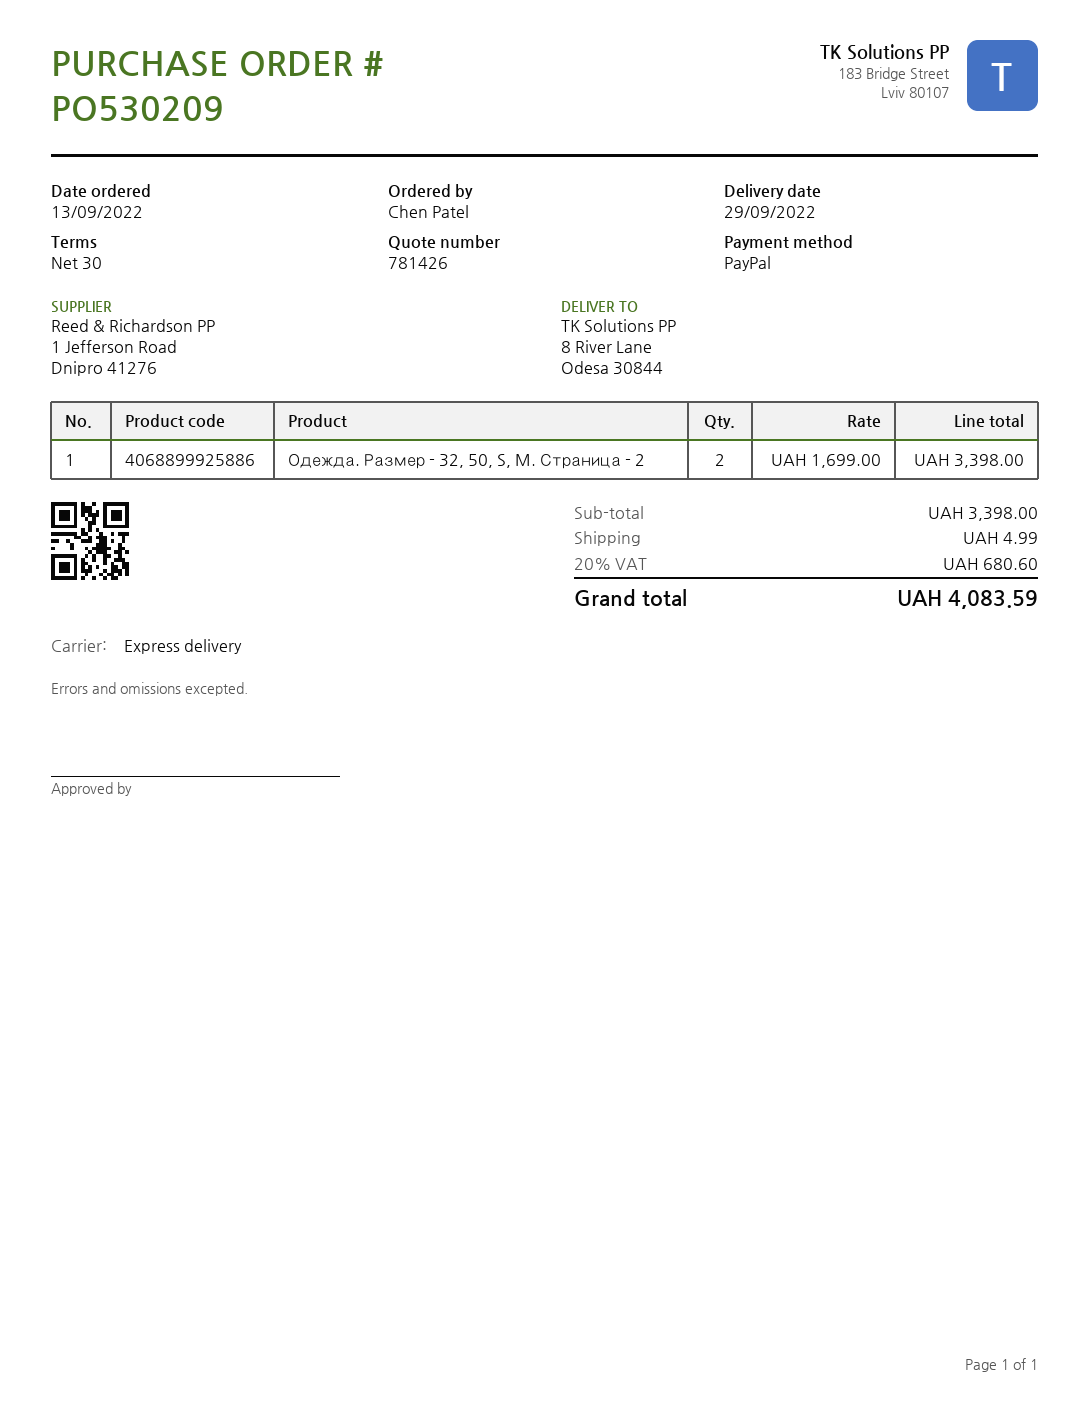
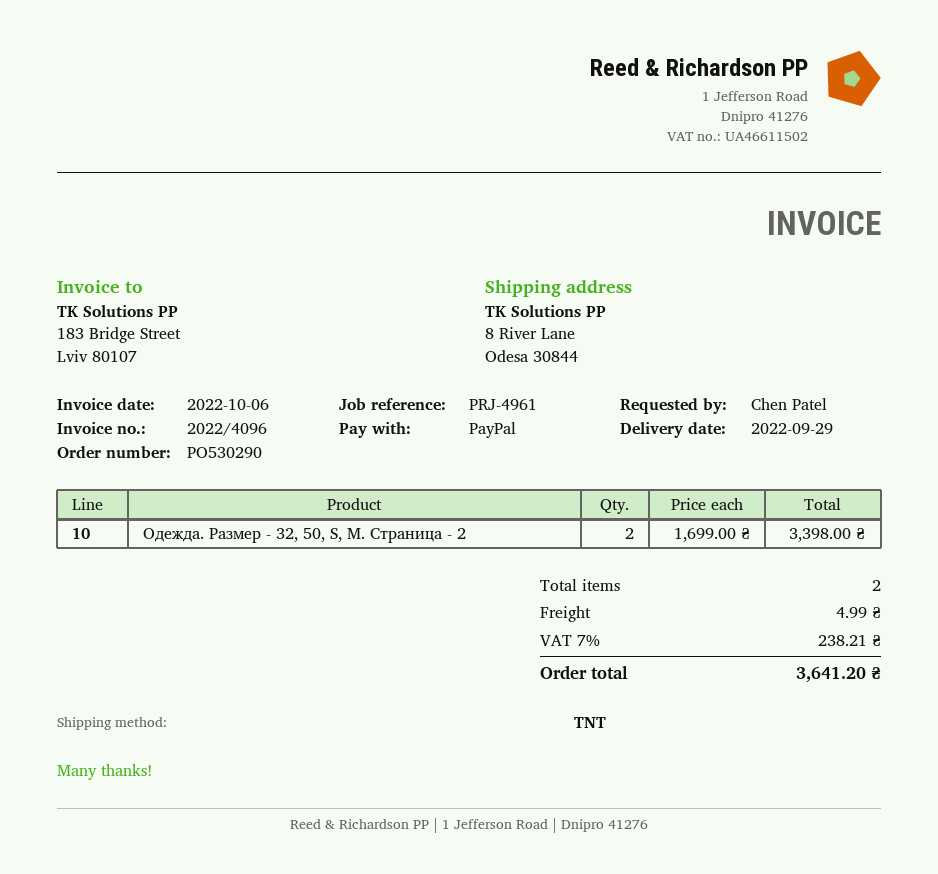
order number: PO530209 -> PO530290
shipping method: express -> TNT
tax: 20% = 680.60 -> 7% = 238.21
total: 4083.59 -> 3641.20

